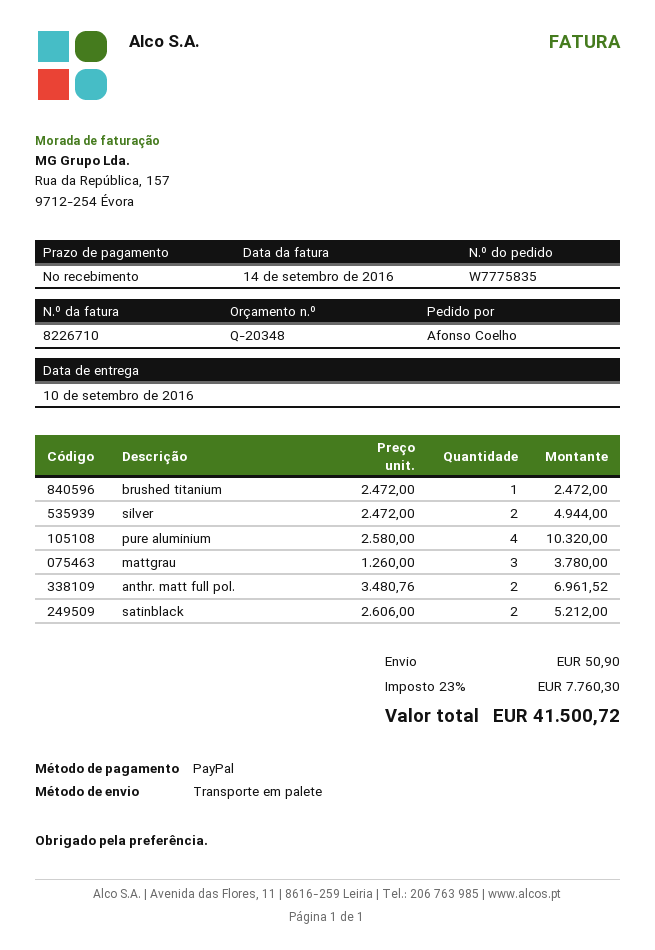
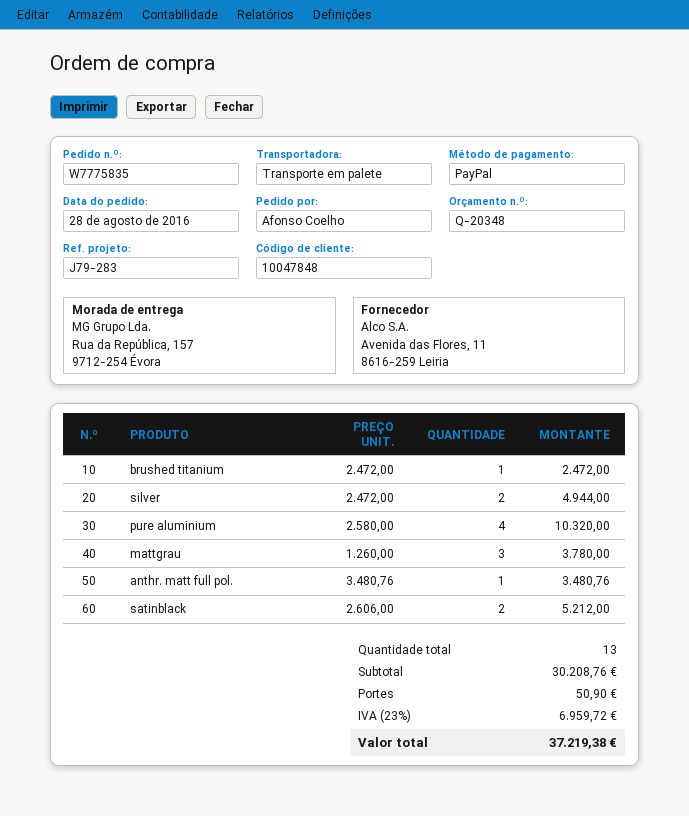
anthr. matt full pol.: 2 x 3480.76 = 6961.52 -> 1 x 3480.76 = 3480.76
tax: 23% = 7760.30 -> 23% = 6959.72
total: 41500.72 -> 37219.38

